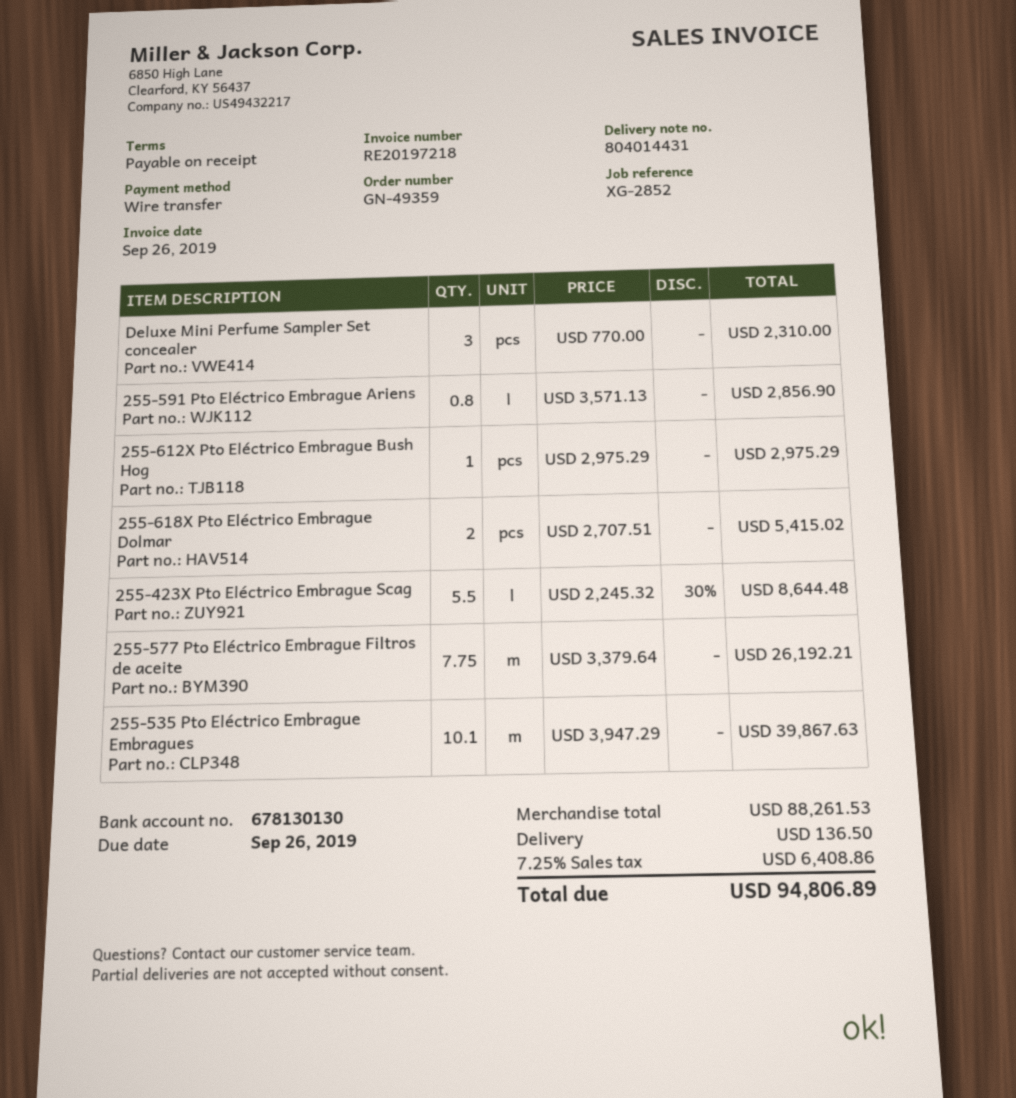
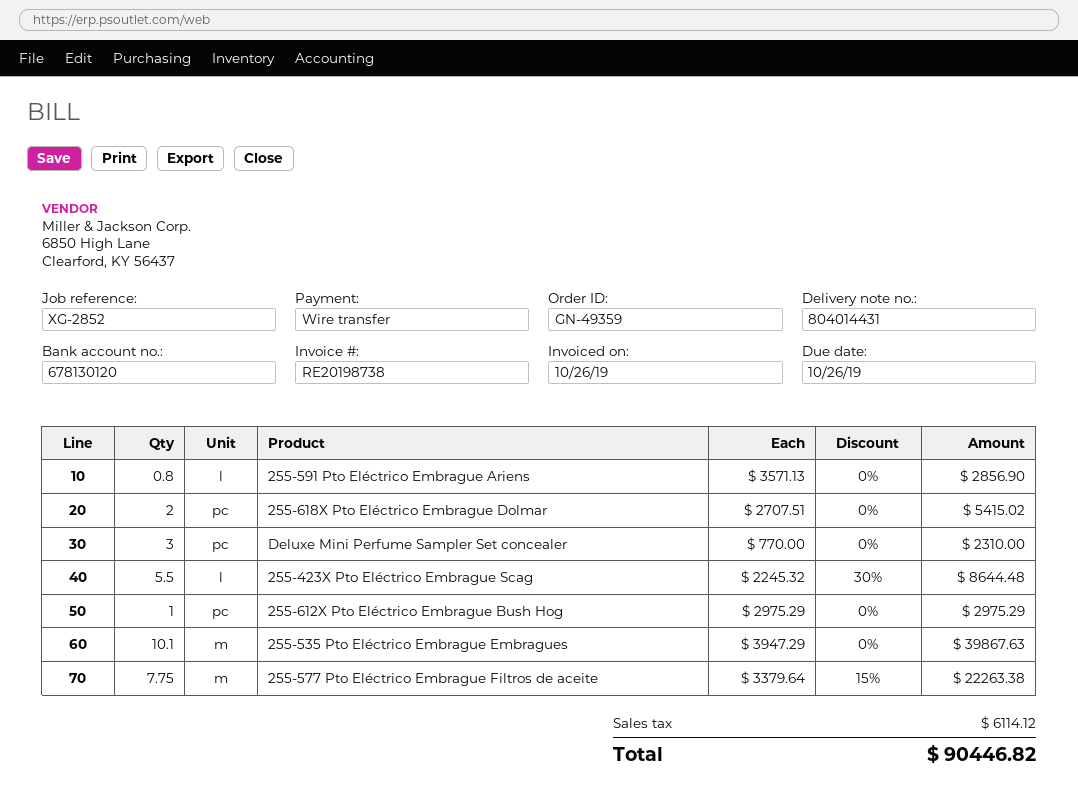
invoice number: RE20197218 -> RE20198738
invoice date: 2019-09-26 -> 2019-10-26
due date: 2019-09-26 -> 2019-10-26
bank account: 678130130 -> 678130120
255-577 Pto Eléctrico Embrague Filtros de aceite: 7.75 x 3379.64 = 26192.21 -> 7.75 x 3379.64 - 15% = 22263.38
shipping: 136.50 -> none
tax: 6408.86 -> 6114.12
total: 94806.89 -> 90446.82

